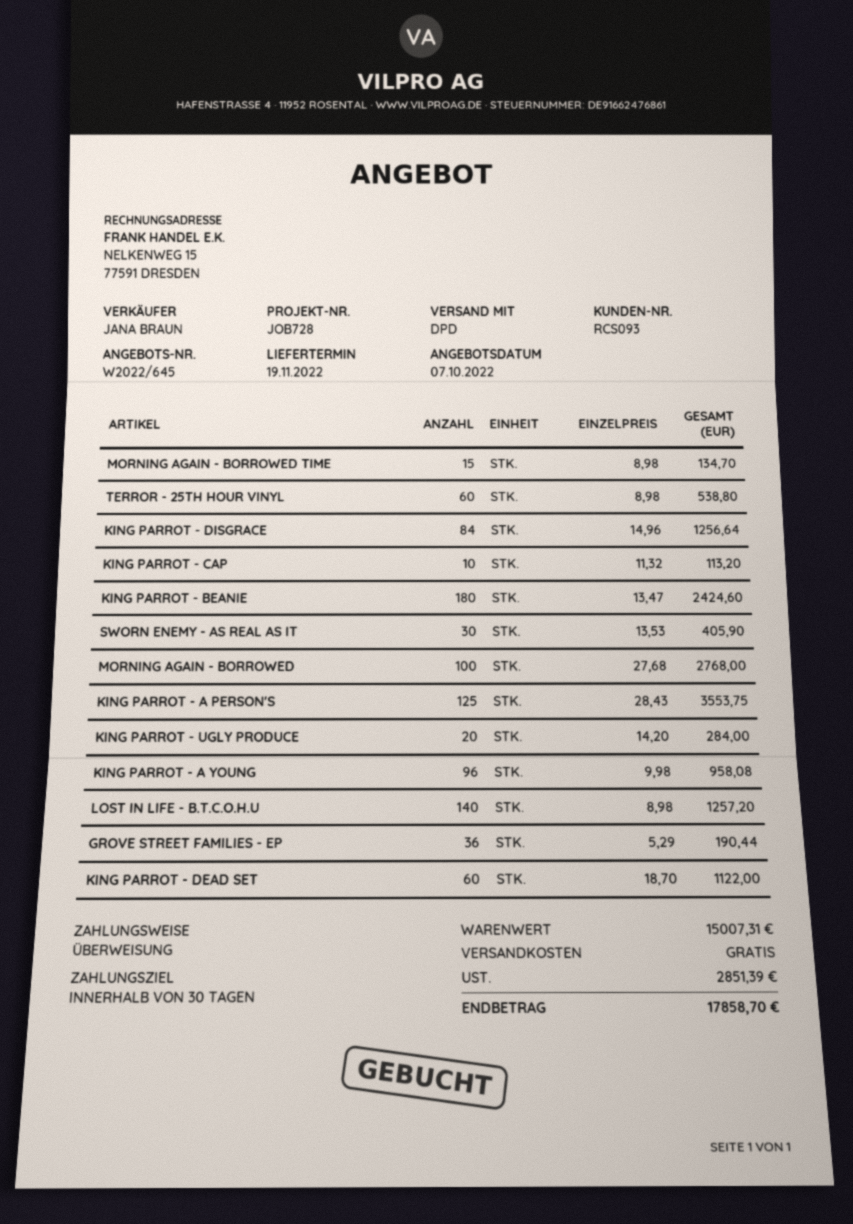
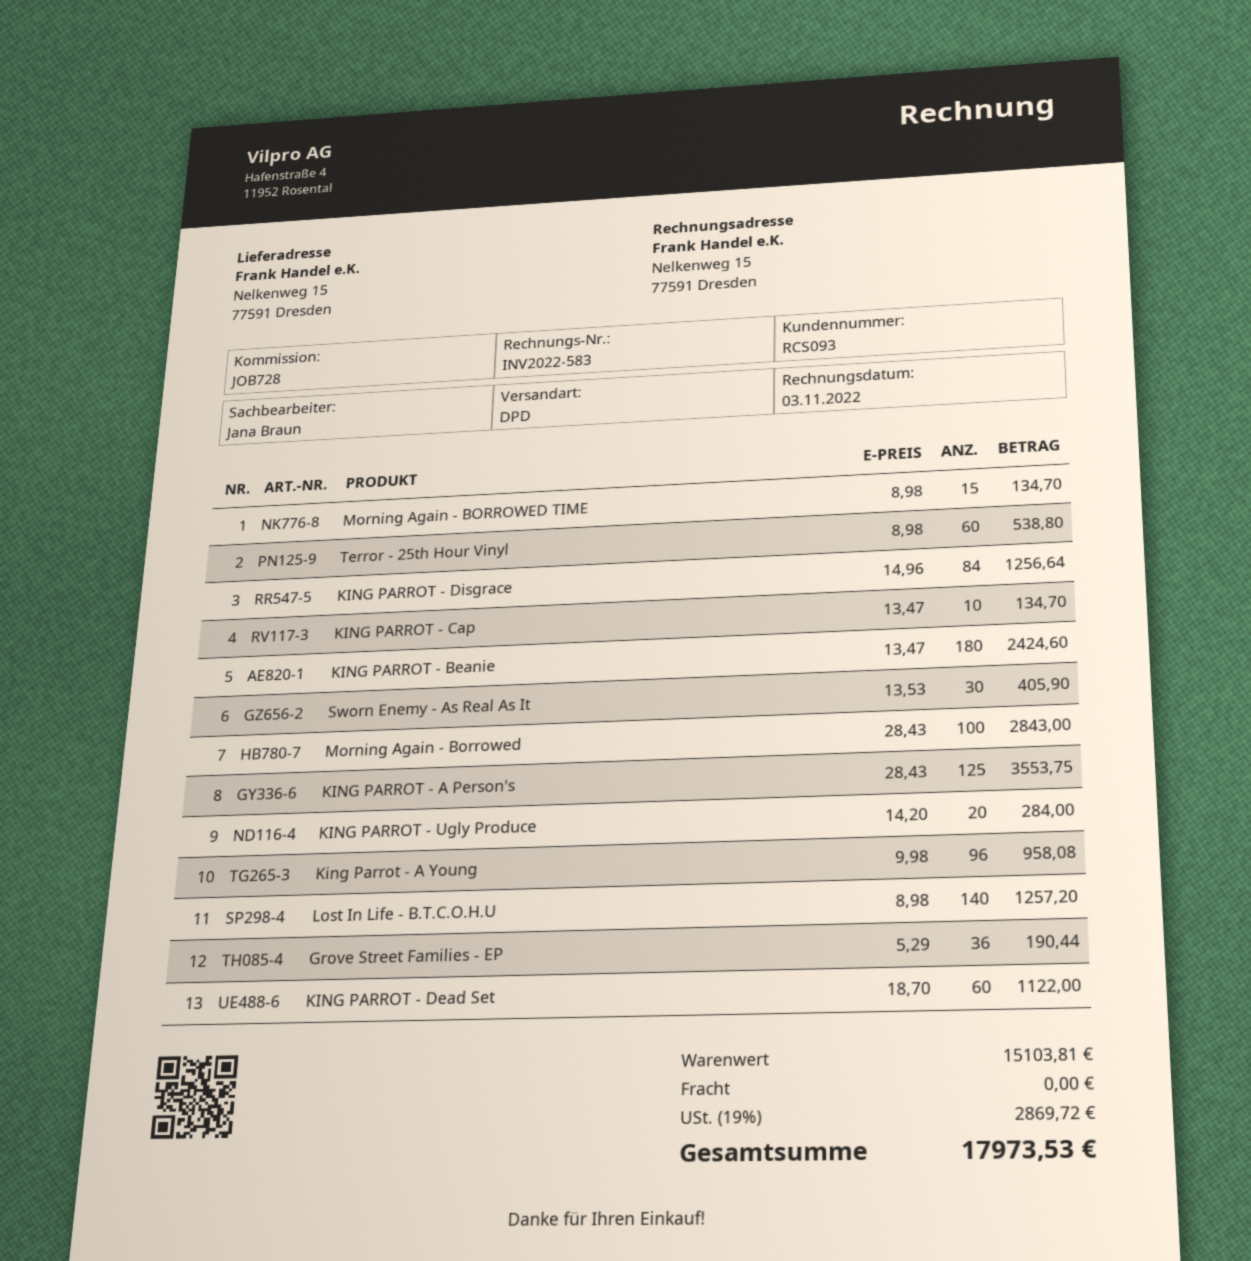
KING PARROT - CAP: 10 x 11.32 = 113.20 -> 10 x 13.47 = 134.70
MORNING AGAIN - BORROWED: 100 x 27.68 = 2768.00 -> 100 x 28.43 = 2843.00
subtotal: 15007.31 -> 15103.81
tax: 2851.39 -> 2869.72
total: 17858.70 -> 17973.53

